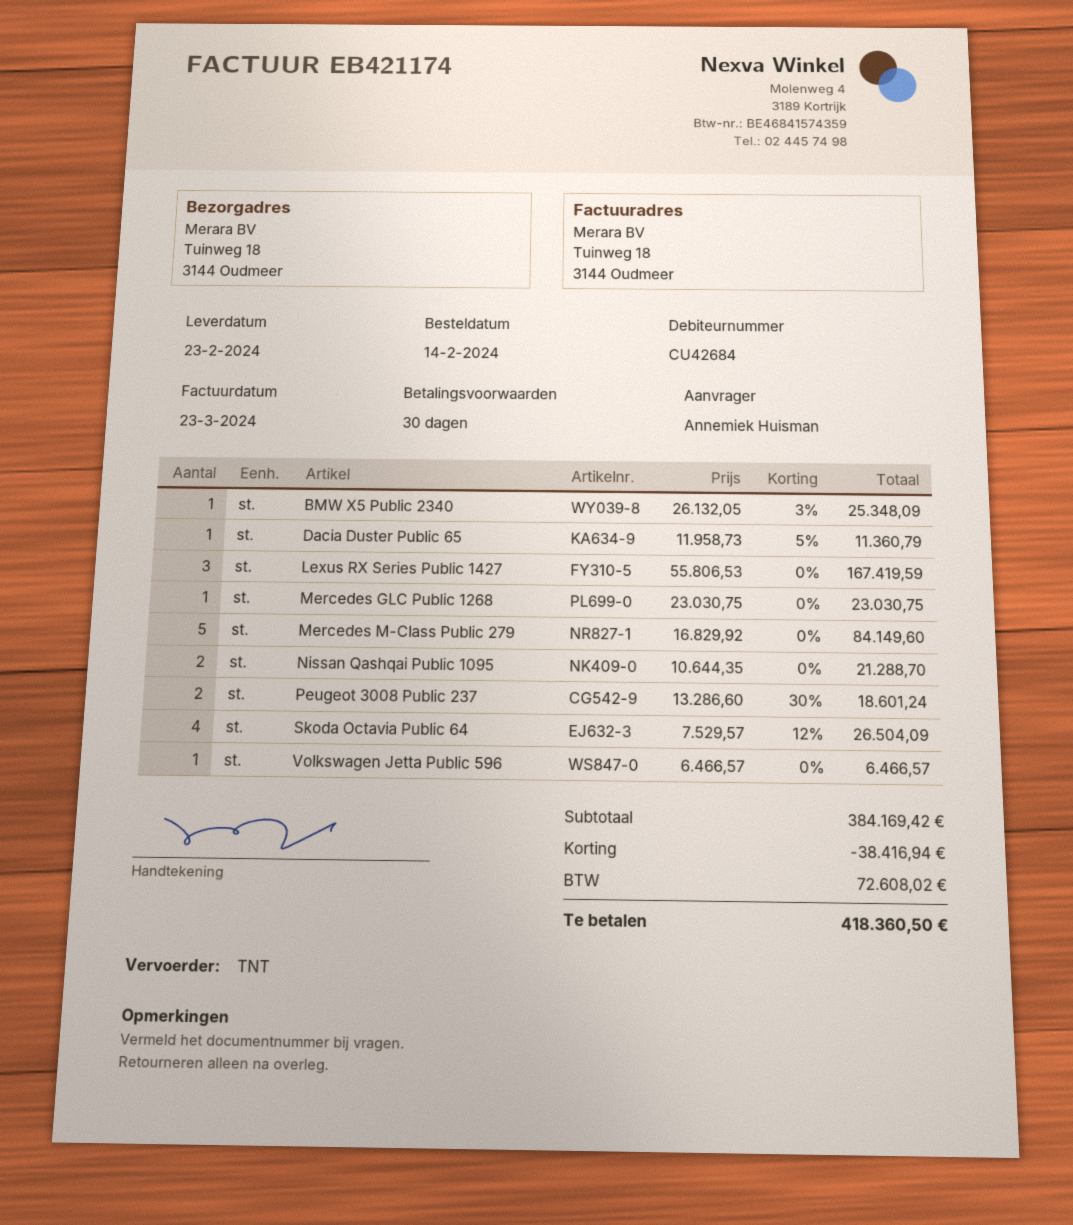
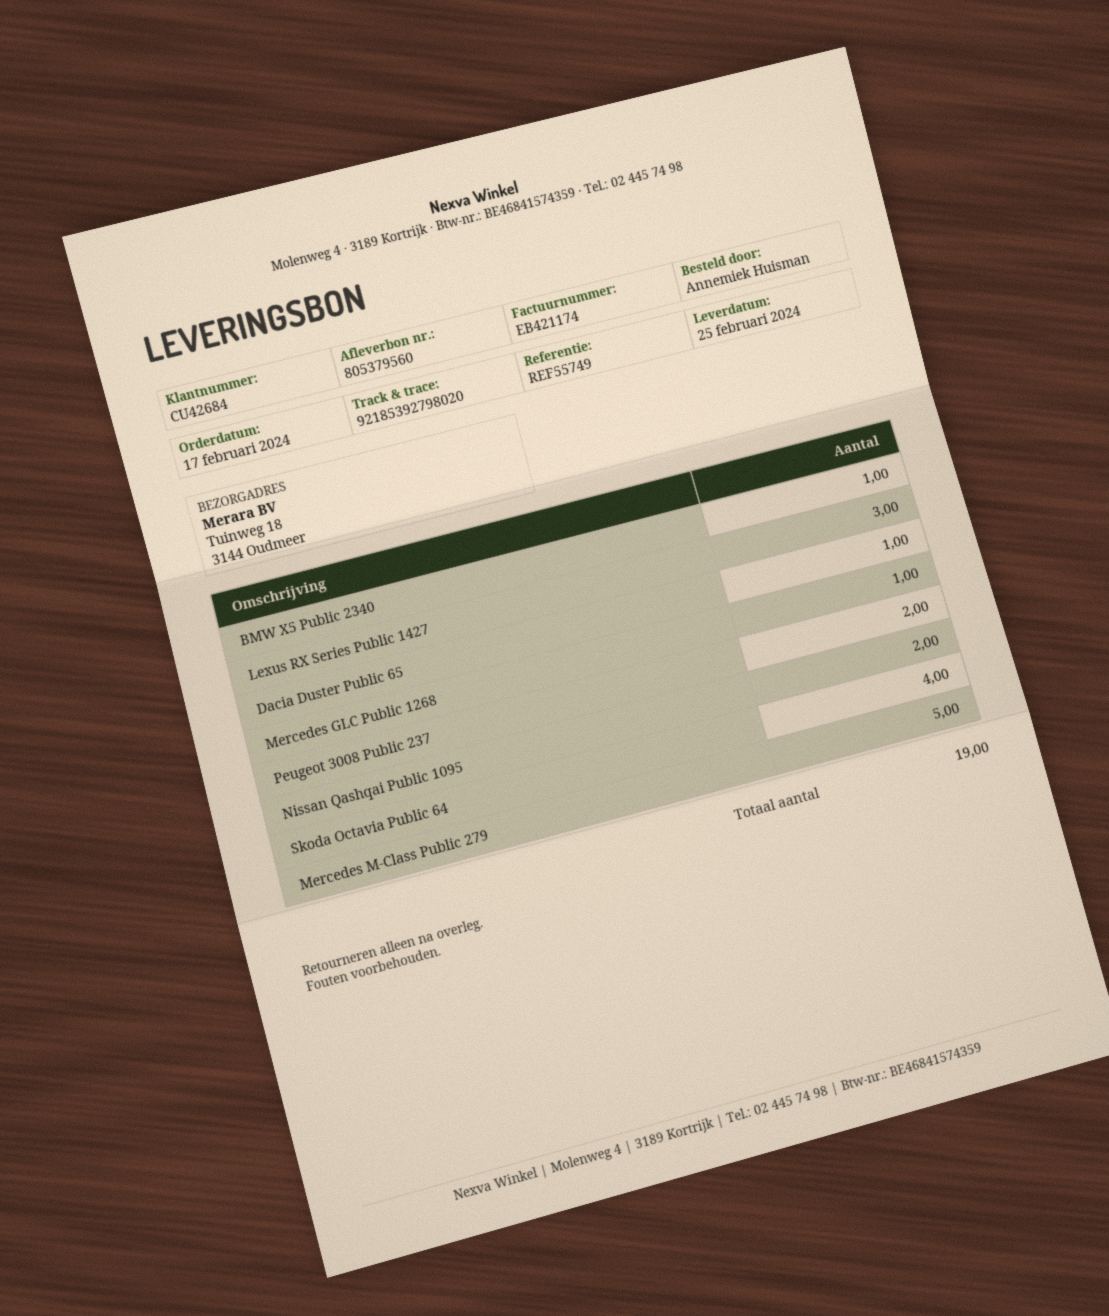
order date: 2024-02-14 -> 2024-02-17
delivery date: 2024-02-23 -> 2024-02-25
Volkswagen Jetta Public 596: 1 -> none

